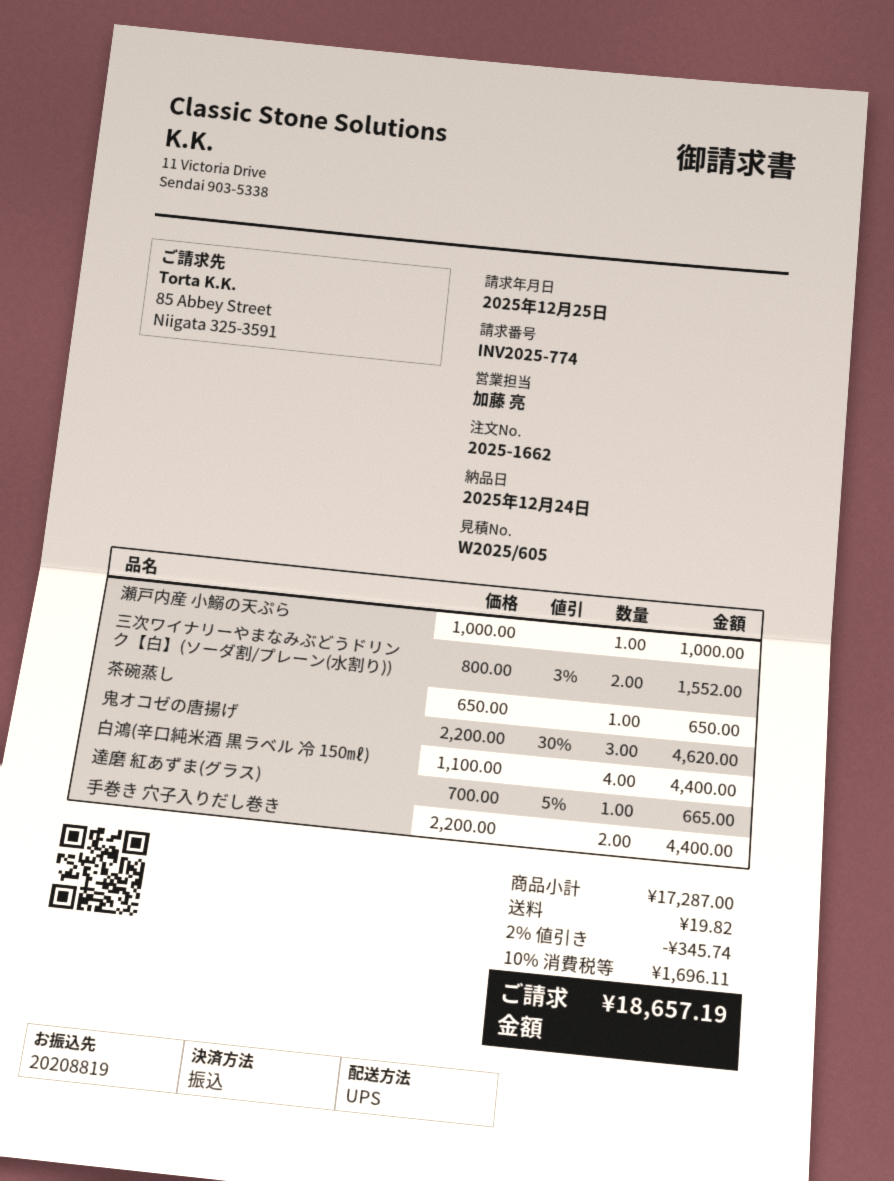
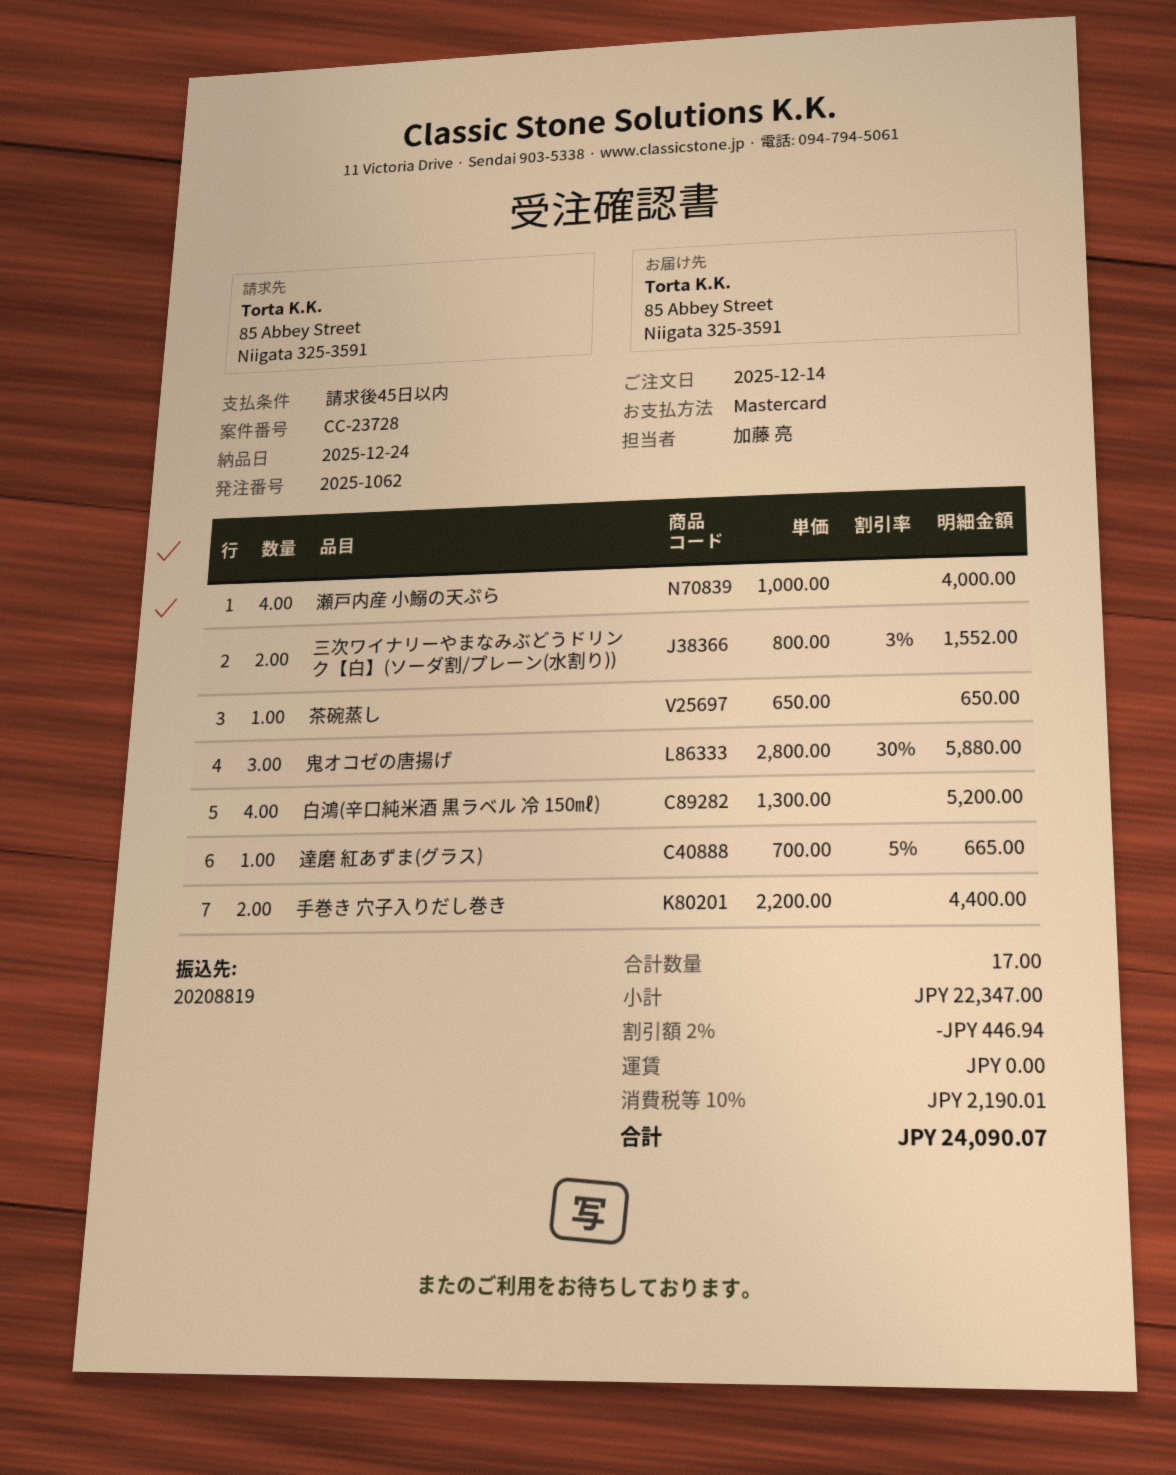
order number: 2025-1662 -> 2025-1062
payment method: bank transfer -> Mastercard
瀬戸内産 小鰯の天ぷら: 1 x 1000.00 = 1000.00 -> 4 x 1000.00 = 4000.00
鬼オコゼの唐揚げ: 3 x 2200.00 - 30% = 4620.00 -> 3 x 2800.00 - 30% = 5880.00
白鴻(辛口純米酒 黒ラベル 冷 150㎖): 4 x 1100.00 = 4400.00 -> 4 x 1300.00 = 5200.00
subtotal: 17287.00 -> 22347.00
discount: 2% = 345.74 -> 2% = 446.94
shipping: 19.82 -> 0.00
tax: 10% = 1696.11 -> 10% = 2190.01
total: 18657.19 -> 24090.07

